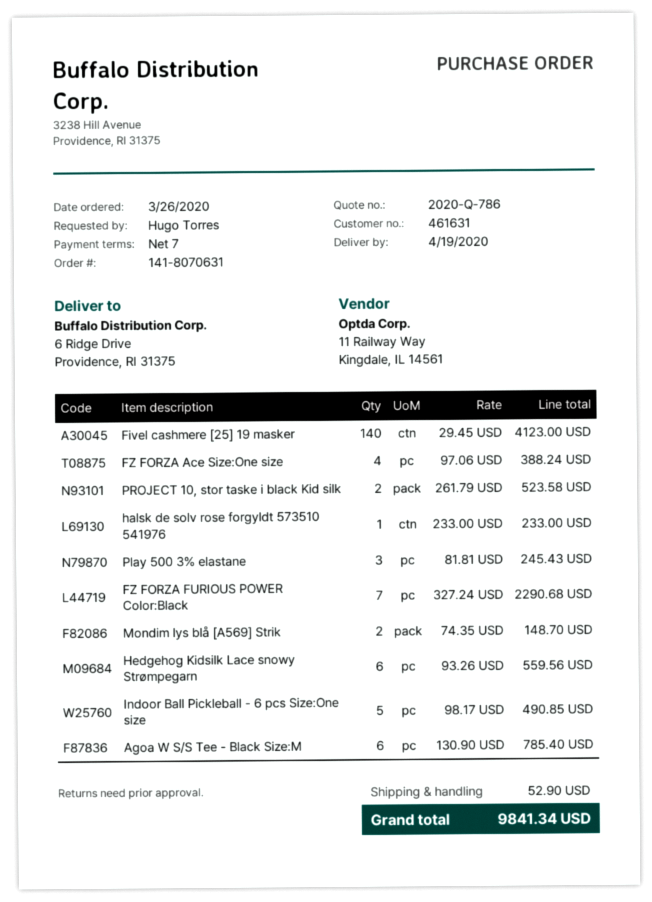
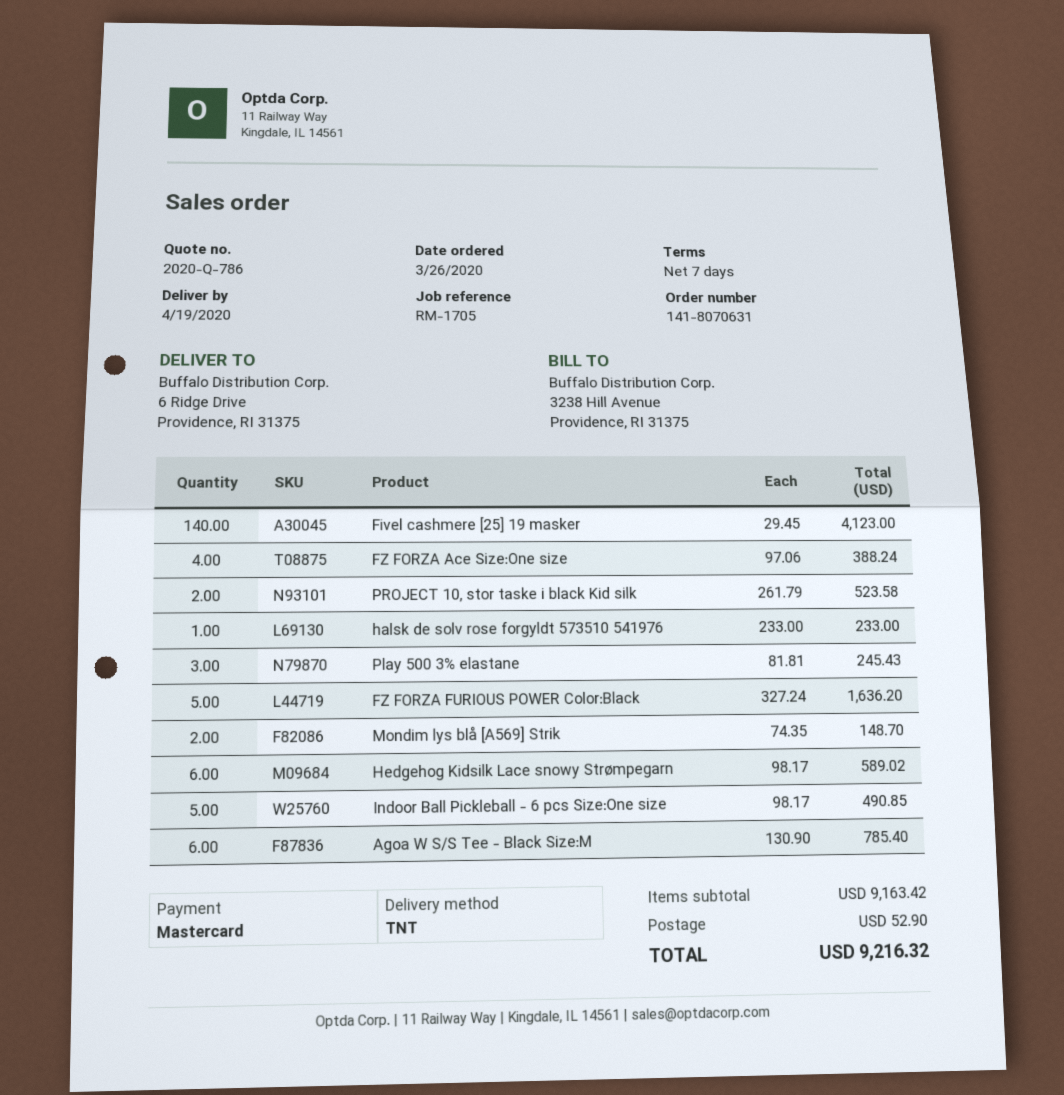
FZ FORZA FURIOUS POWER Color:Black: 7 x 327.24 = 2290.68 -> 5 x 327.24 = 1636.20
Hedgehog Kidsilk Lace snowy Strømpegarn: 6 x 93.26 = 559.56 -> 6 x 98.17 = 589.02
total: 9841.34 -> 9216.32

